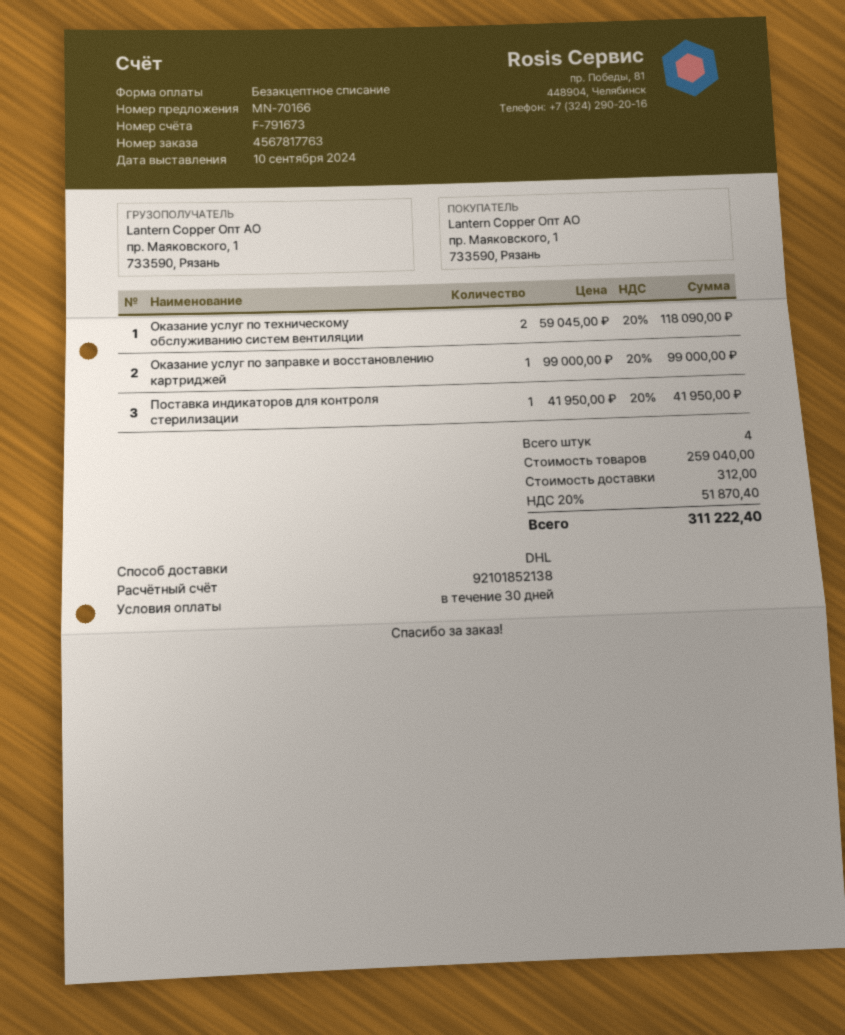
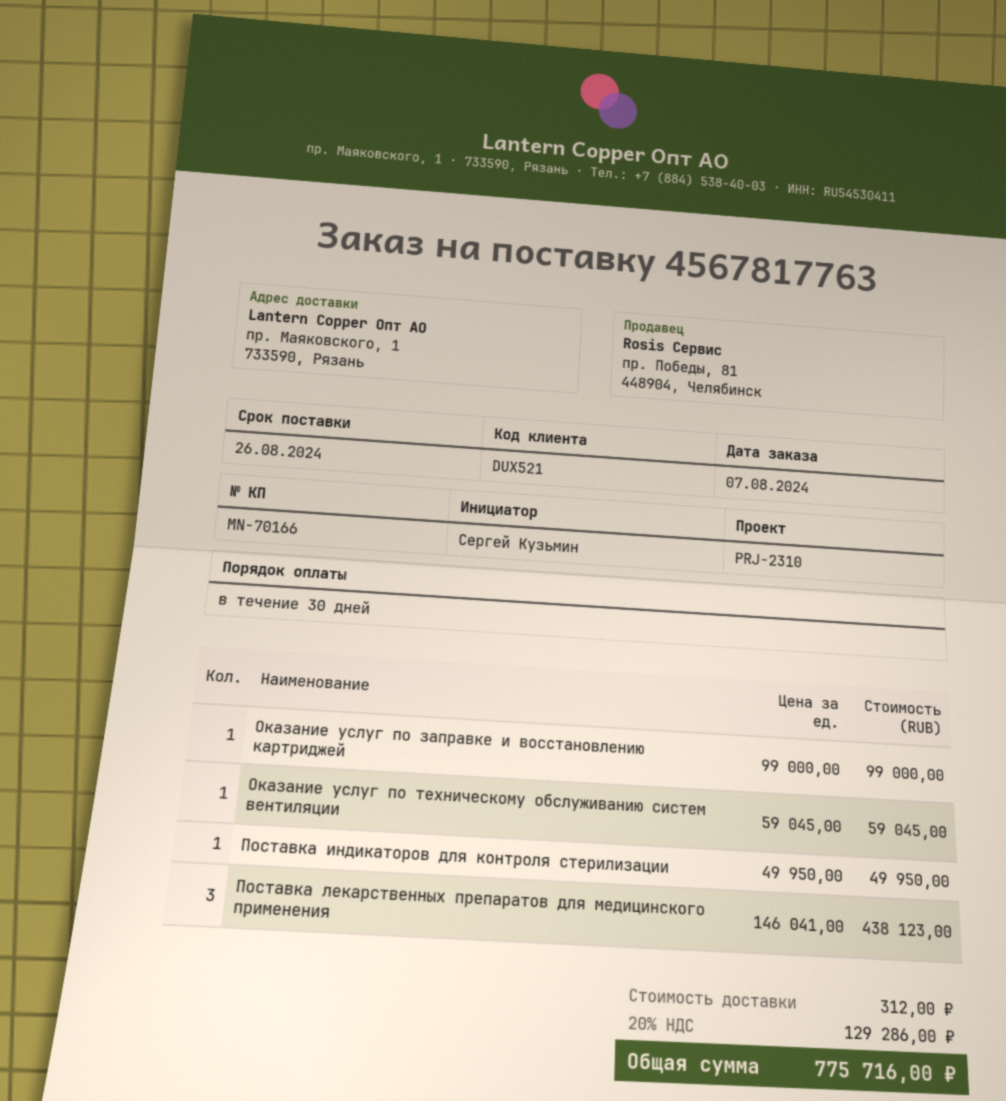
Оказание услуг по техническому обслуживанию систем вентиляции: 2 x 59045.00 = 118090.00 -> 1 x 59045.00 = 59045.00
Поставка индикаторов для контроля стерилизации: 1 x 41950.00 = 41950.00 -> 1 x 49950.00 = 49950.00
Поставка лекарственных препаратов для медицинского применения: none -> 3 x 146041.00 = 438123.00
tax: 20% = 51870.40 -> 20% = 129286.00
total: 311222.40 -> 775716.00

